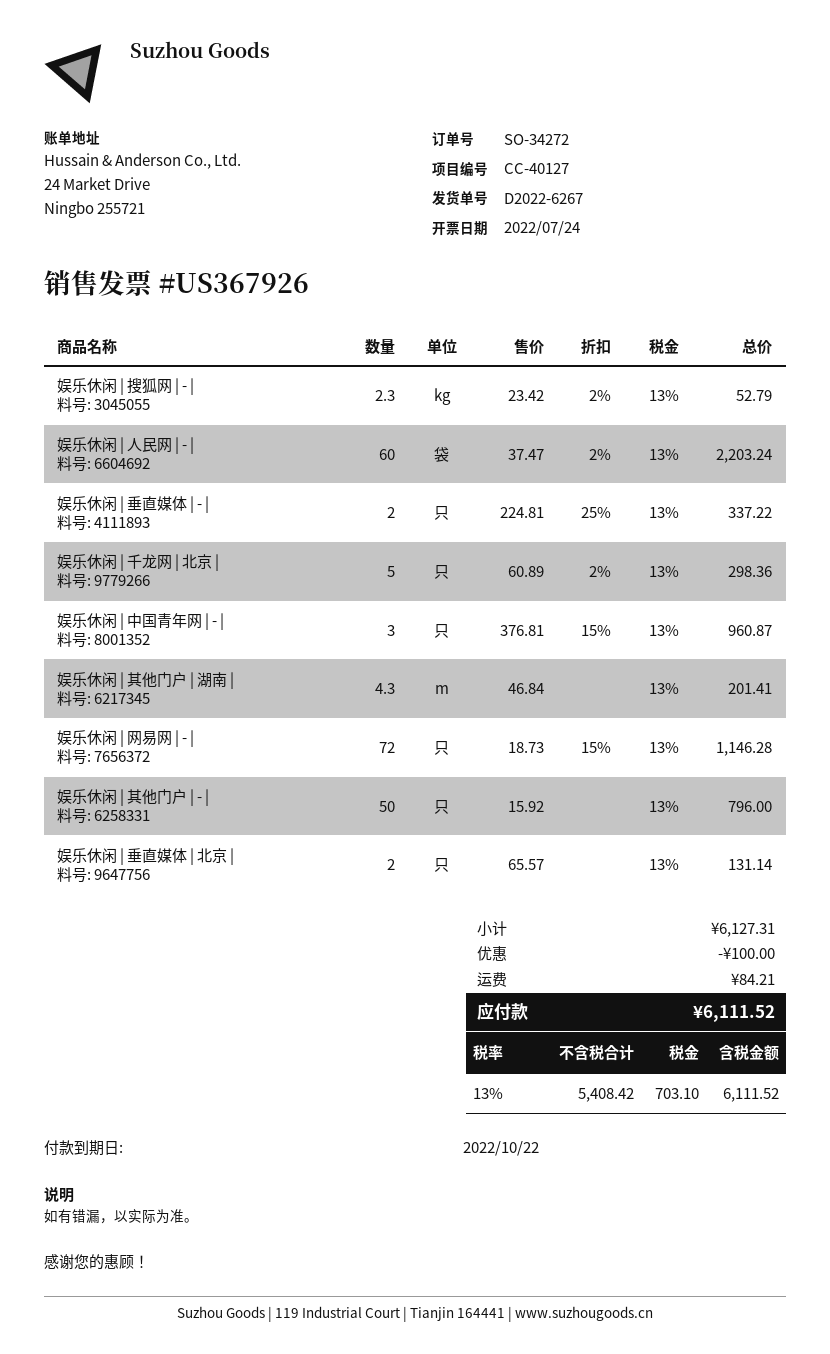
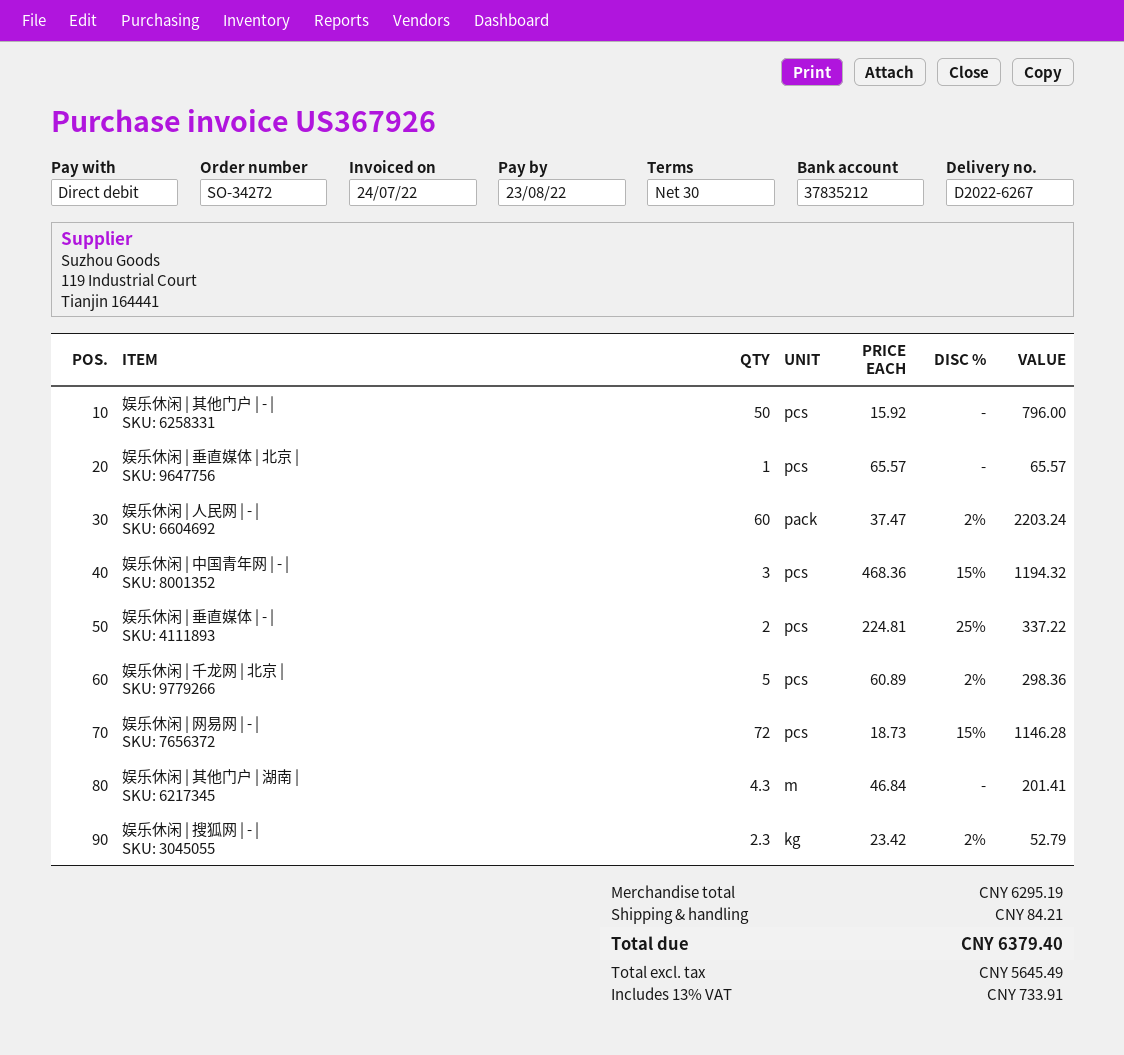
due date: 2022-10-22 -> 2022-08-23
娱乐休闲 | 中国青年网 | - |: 3 x 376.81 - 15% = 960.87 -> 3 x 468.36 - 15% = 1194.32
娱乐休闲 | 垂直媒体 | 北京 |: 2 x 65.57 = 131.14 -> 1 x 65.57 = 65.57
subtotal: 6127.31 -> 6295.19
discount: 100.00 -> none
net: 5408.42 -> 5645.49
tax: 13% = 703.10 -> 13% = 733.91
total: 6111.52 -> 6379.40

